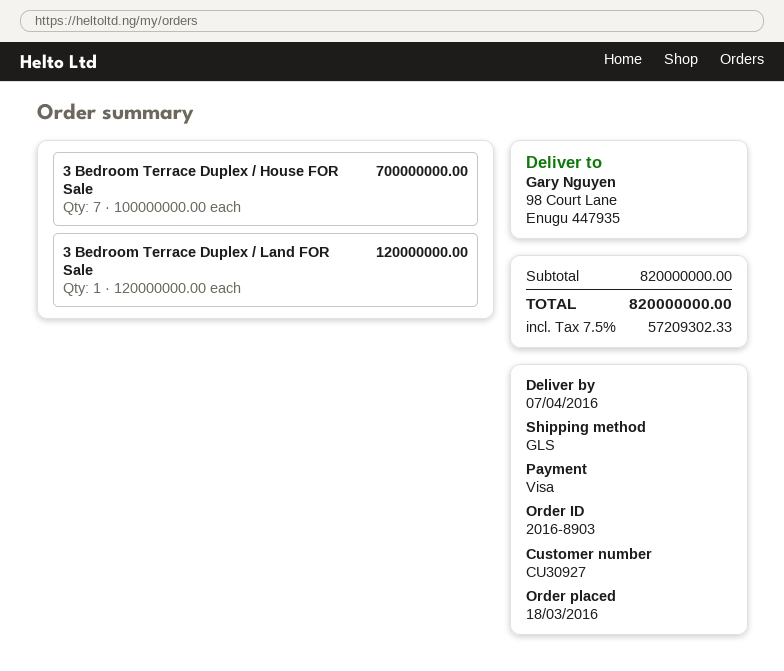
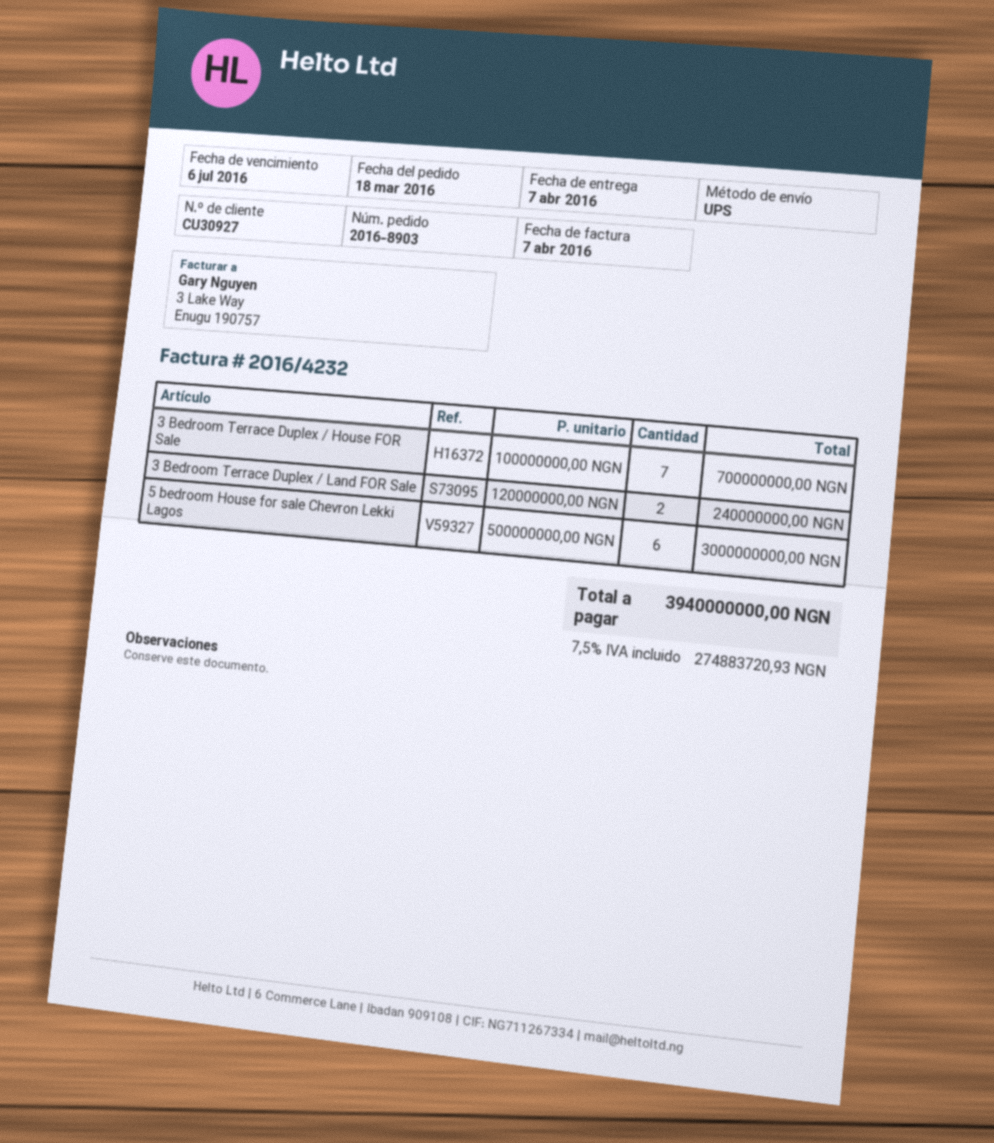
shipping method: GLS -> UPS
3 Bedroom Terrace Duplex / Land FOR Sale: 1 x 120000000.00 = 120000000.00 -> 2 x 120000000.00 = 240000000.00
5 bedroom House for sale Chevron Lekki Lagos: none -> 6 x 500000000.00 = 3000000000.00
tax: 7.5% = 57209302.33 -> 7.5% = 274883720.93
total: 820000000.00 -> 3940000000.00

